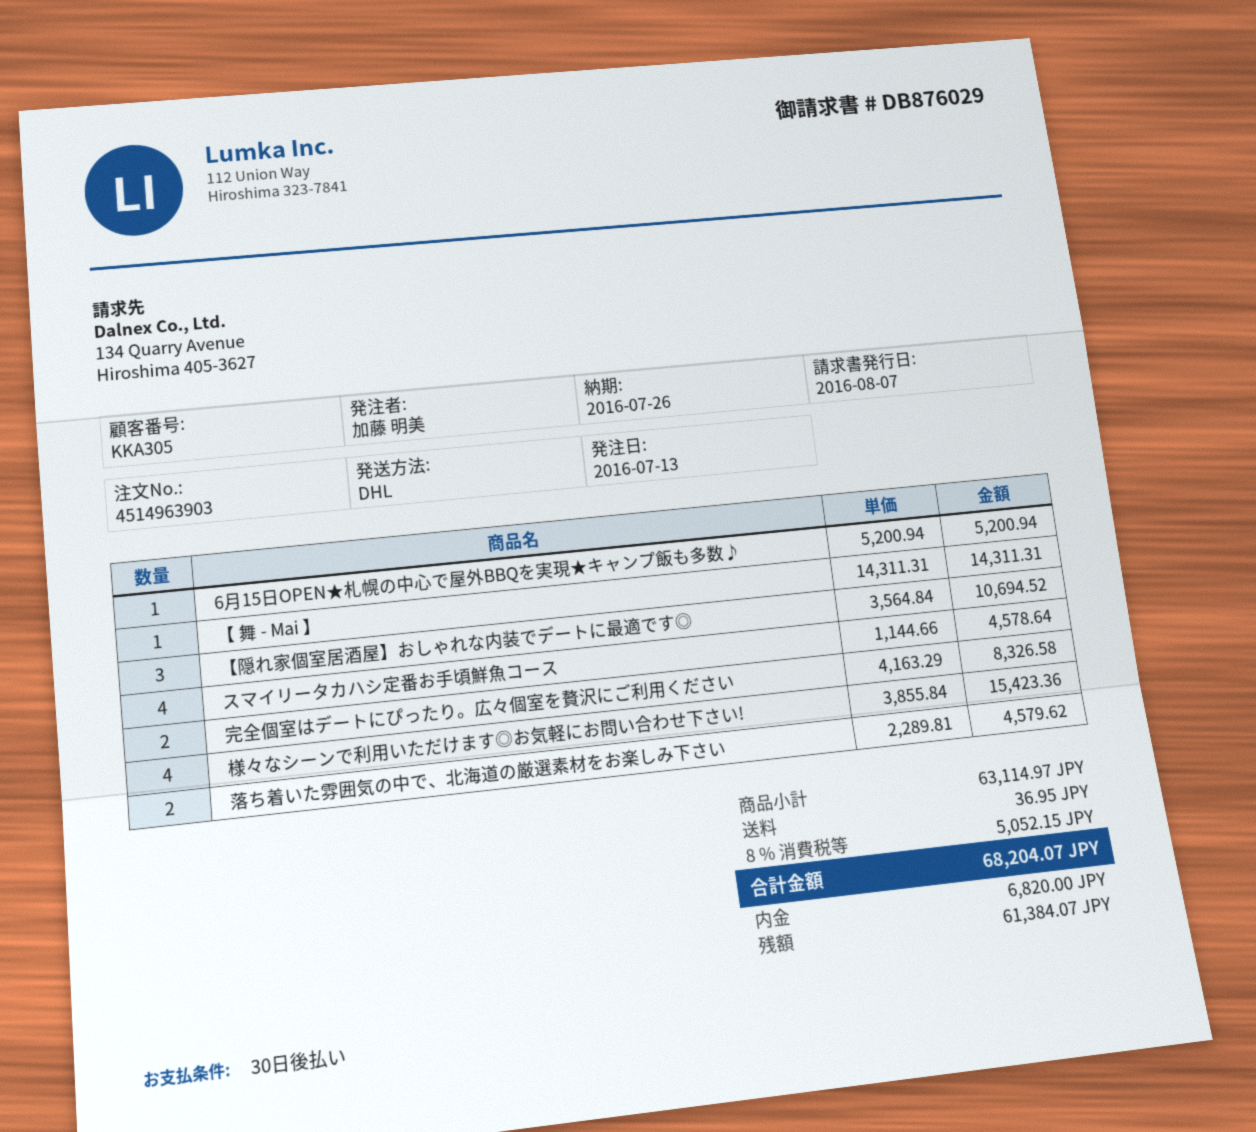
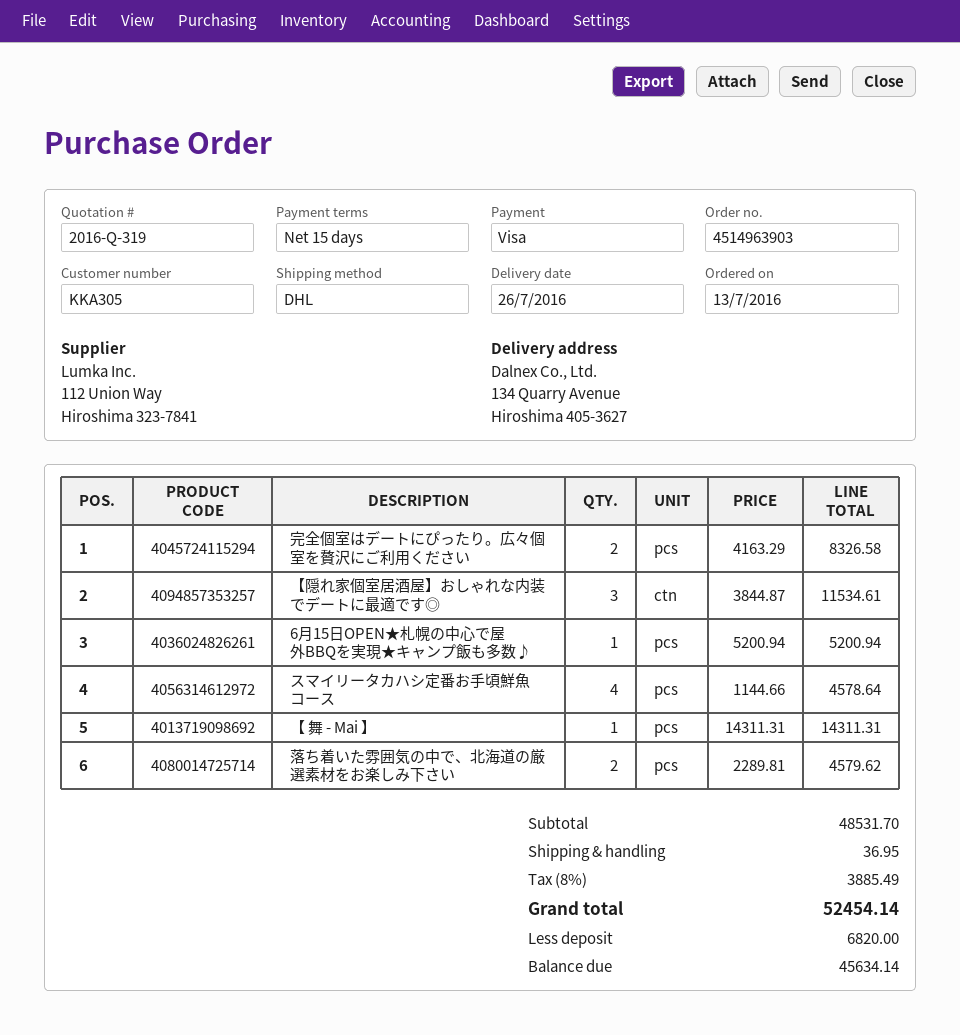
payment terms: 30 days -> 15 days
【隠れ家個室居酒屋】おしゃれな内装でデートに最適です◎: 3 x 3564.84 = 10694.52 -> 3 x 3844.87 = 11534.61
様々なシーンで利用いただけます◎お気軽にお問い合わせ下さい!: 4 x 3855.84 = 15423.36 -> none
subtotal: 63114.97 -> 48531.70
tax: 8% = 5052.15 -> 8% = 3885.49
total: 68204.07 -> 52454.14
balance: 61384.07 -> 45634.14

